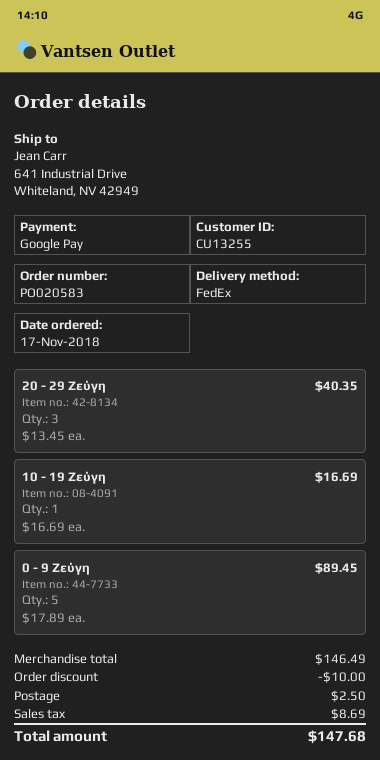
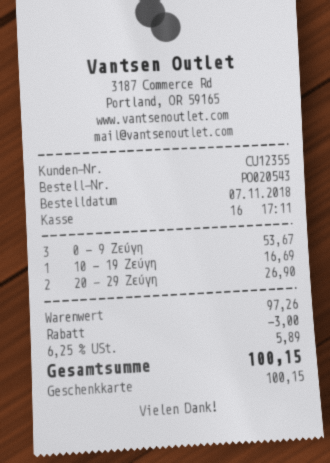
order number: PO020583 -> PO020543
order date: 2018-11-17 -> 2018-11-07
customer number: CU13255 -> CU12355
payment method: Google Pay -> gift card
20 - 29 Ζεύγη: 3 for 40.35 -> 2 for 26.90
0 - 9 Ζεύγη: 5 for 89.45 -> 3 for 53.67
subtotal: 146.49 -> 97.26
discount: 10.00 -> 3.00
shipping: 2.50 -> none
tax: 8.69 -> 5.89
total: 147.68 -> 100.15

